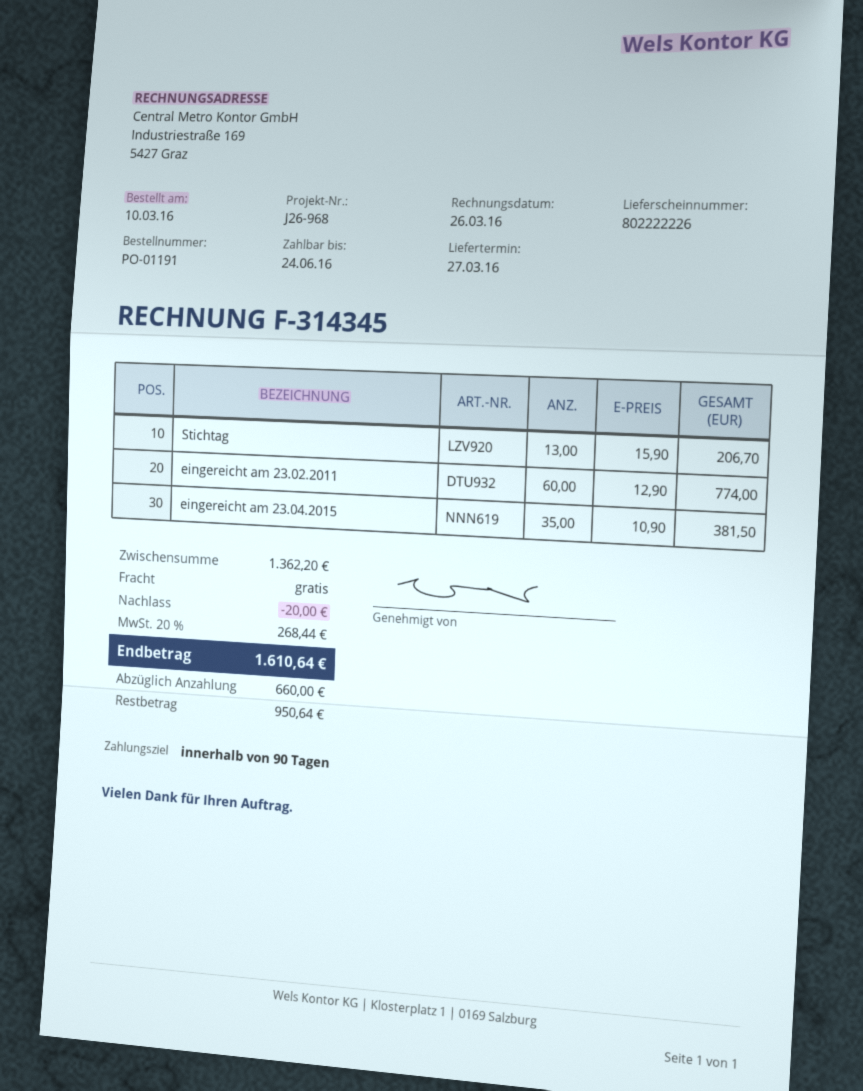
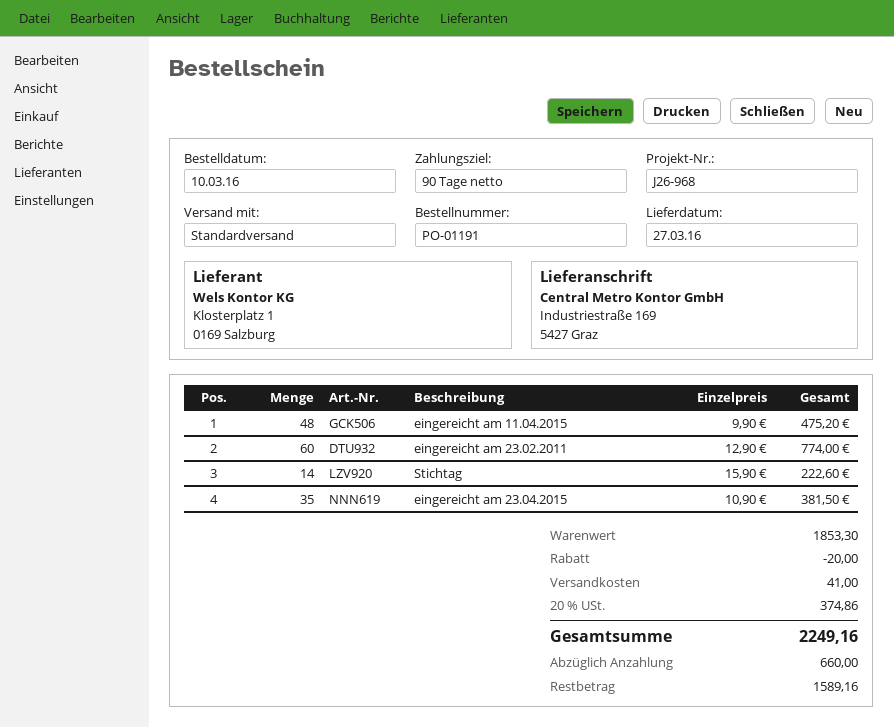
Stichtag: 13 x 15.90 = 206.70 -> 14 x 15.90 = 222.60
eingereicht am 11.04.2015: none -> 48 x 9.90 = 475.20
subtotal: 1362.20 -> 1853.30
shipping: 0.00 -> 41.00
tax: 20% = 268.44 -> 20% = 374.86
total: 1610.64 -> 2249.16
balance: 950.64 -> 1589.16

